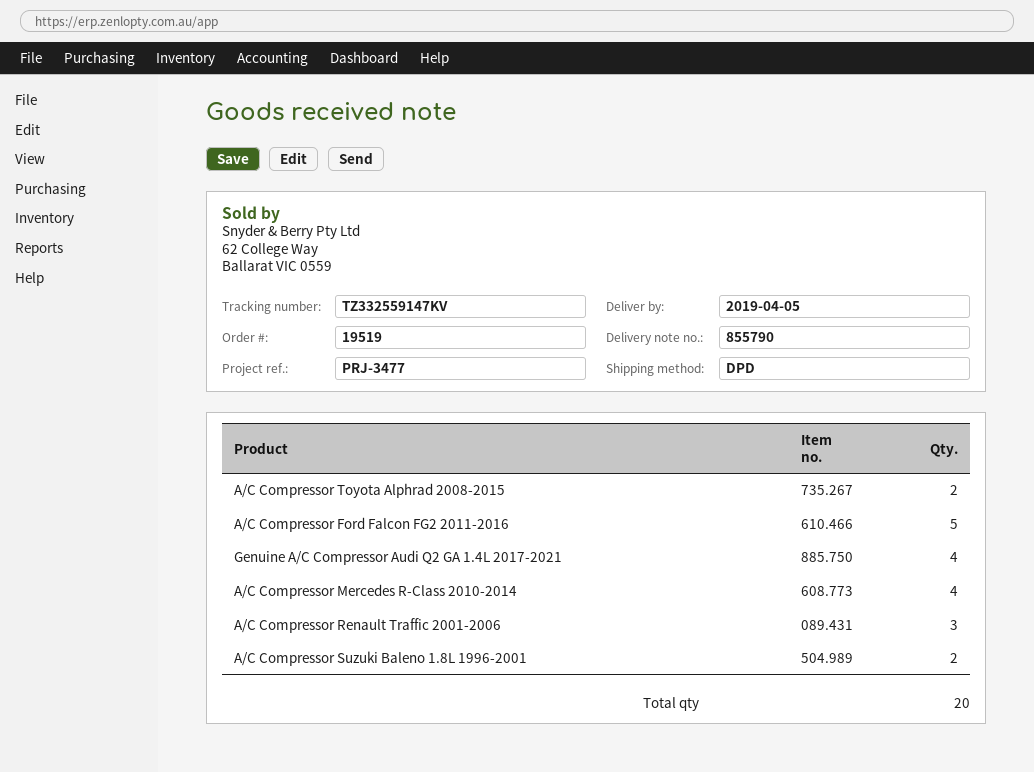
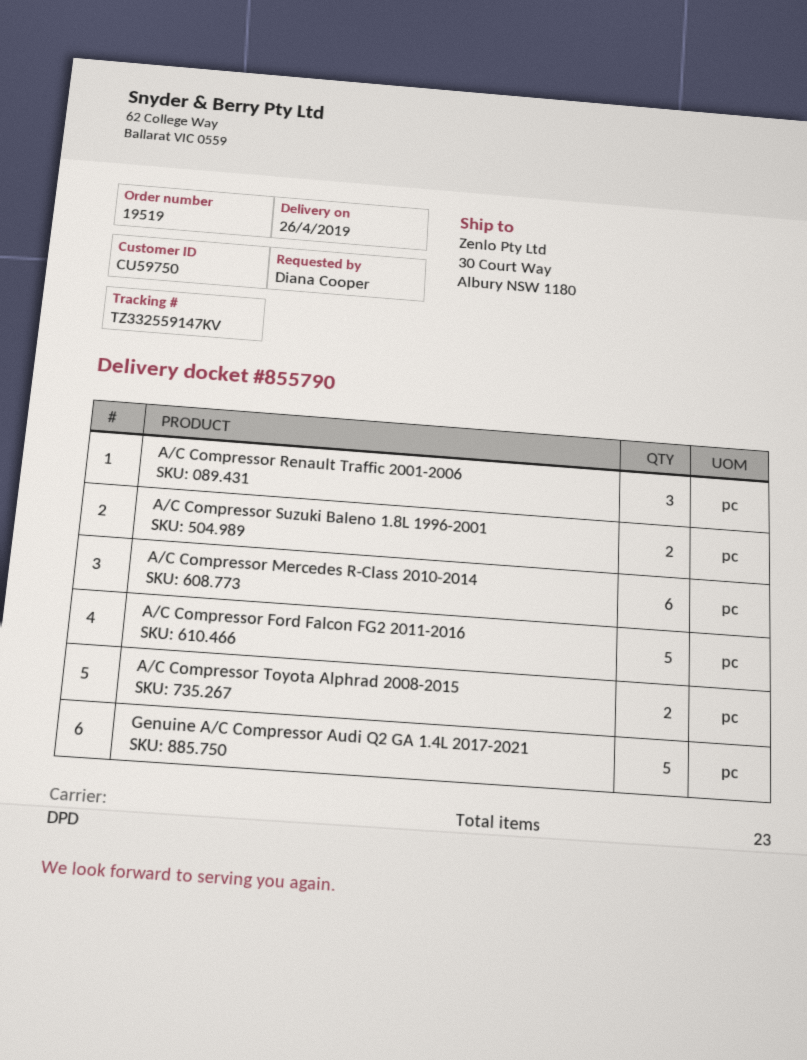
delivery date: 2019-04-05 -> 2019-04-26
Genuine A/C Compressor Audi Q2 GA 1.4L 2017-2021: 4 -> 5
A/C Compressor Mercedes R-Class 2010-2014: 4 -> 6
total quantity: 20 -> 23

